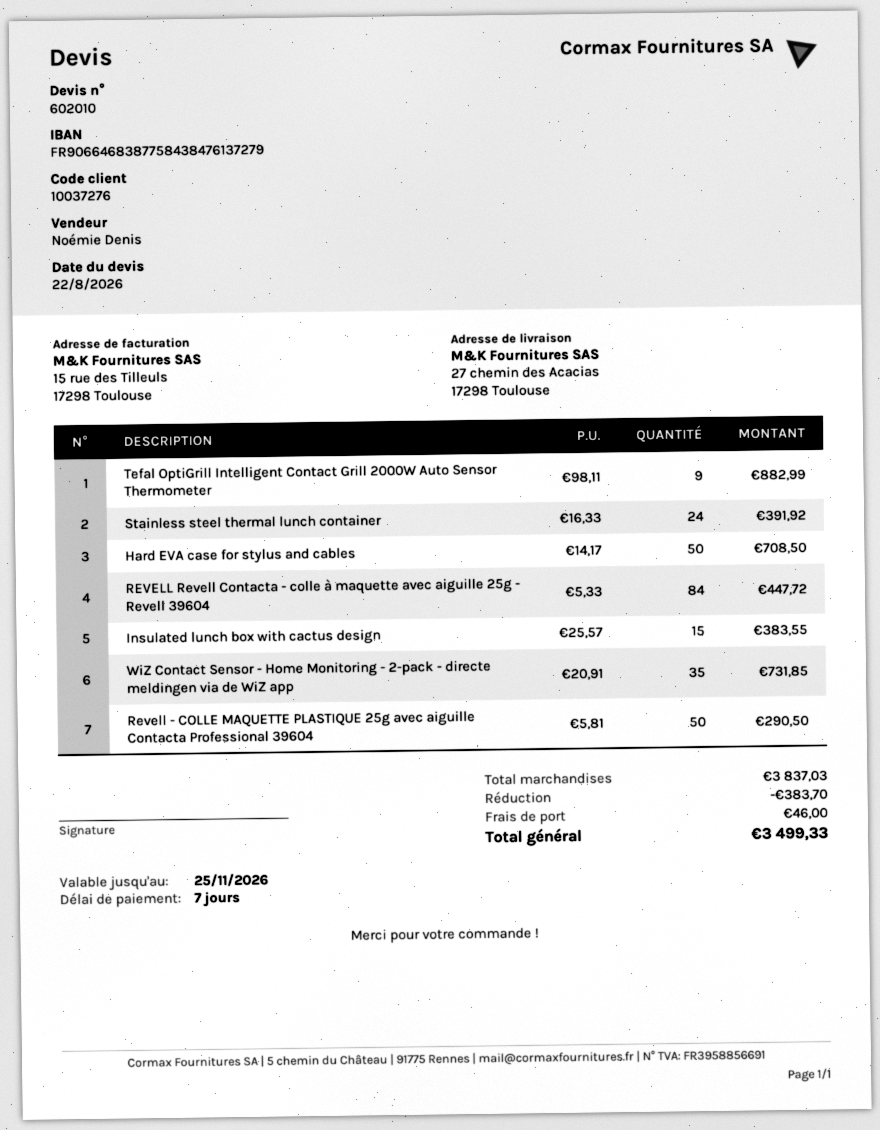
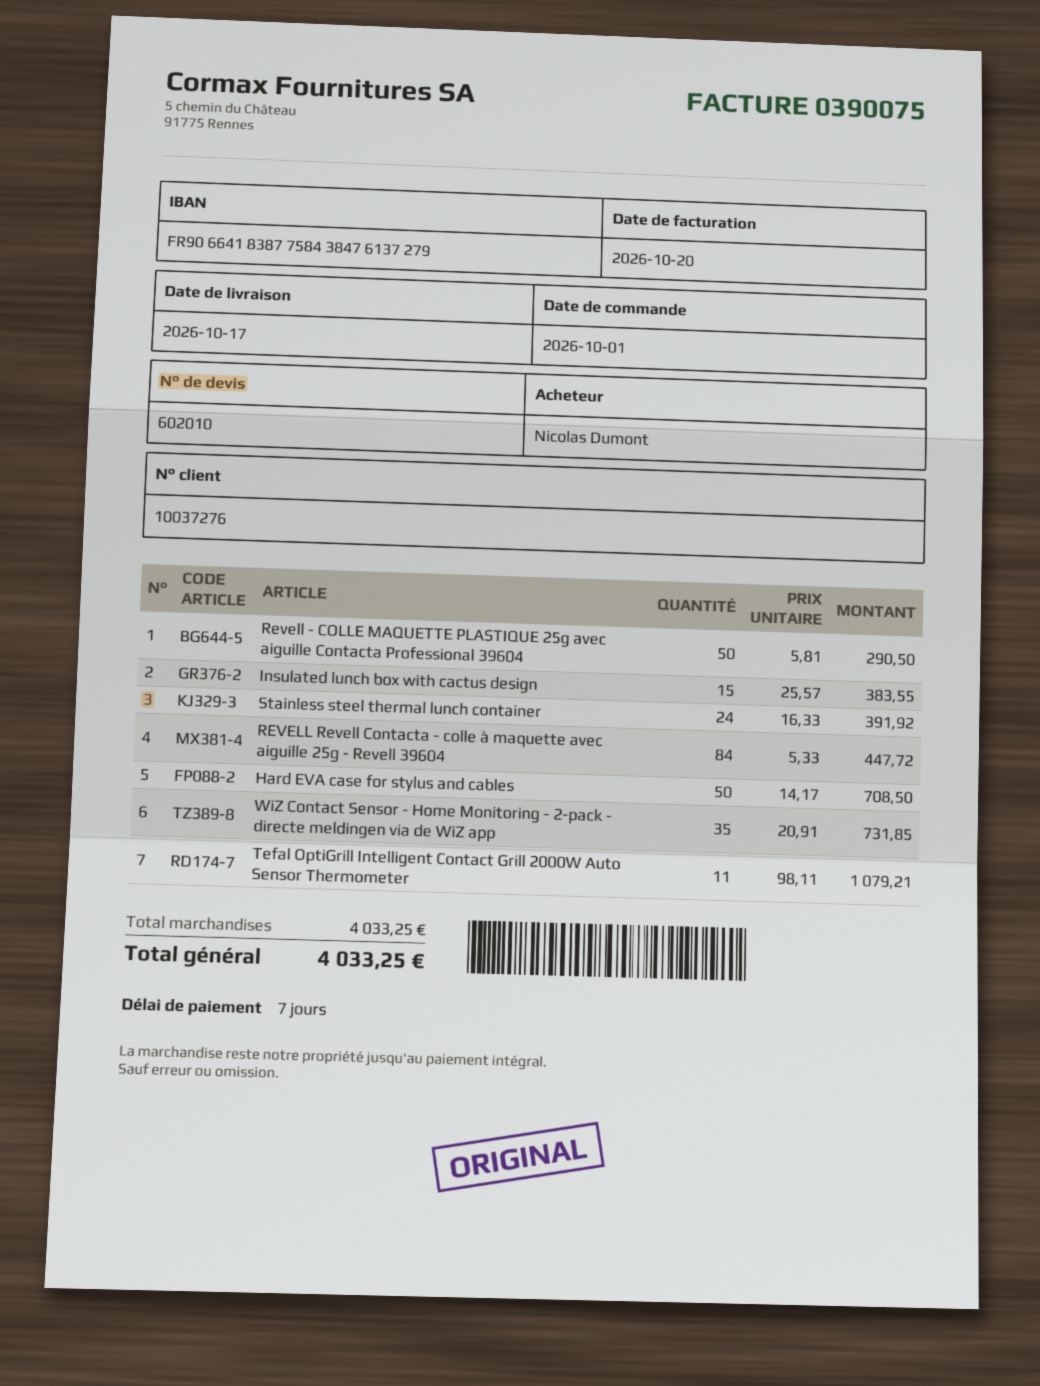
bank account: FR9066468387758438476137279 -> FR9066418387758438476137279
Tefal OptiGrill Intelligent Contact Grill 2000W Auto Sensor Thermometer: 9 x 98.11 = 882.99 -> 11 x 98.11 = 1079.21
subtotal: 3837.03 -> 4033.25
discount: 383.70 -> none
shipping: 46.00 -> none
total: 3499.33 -> 4033.25

